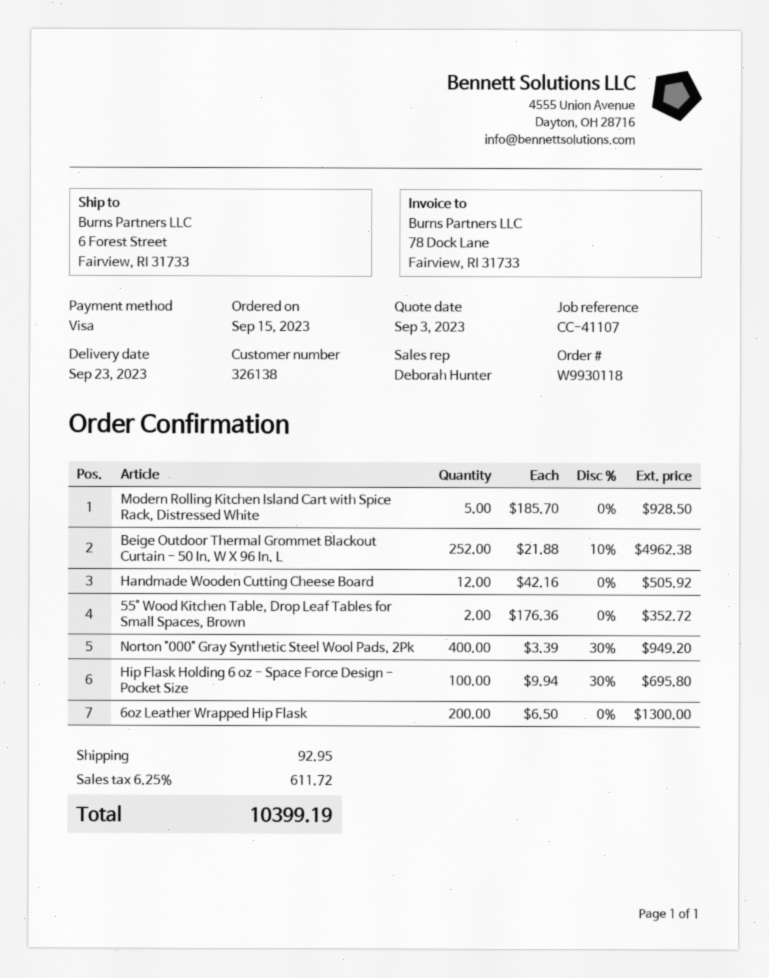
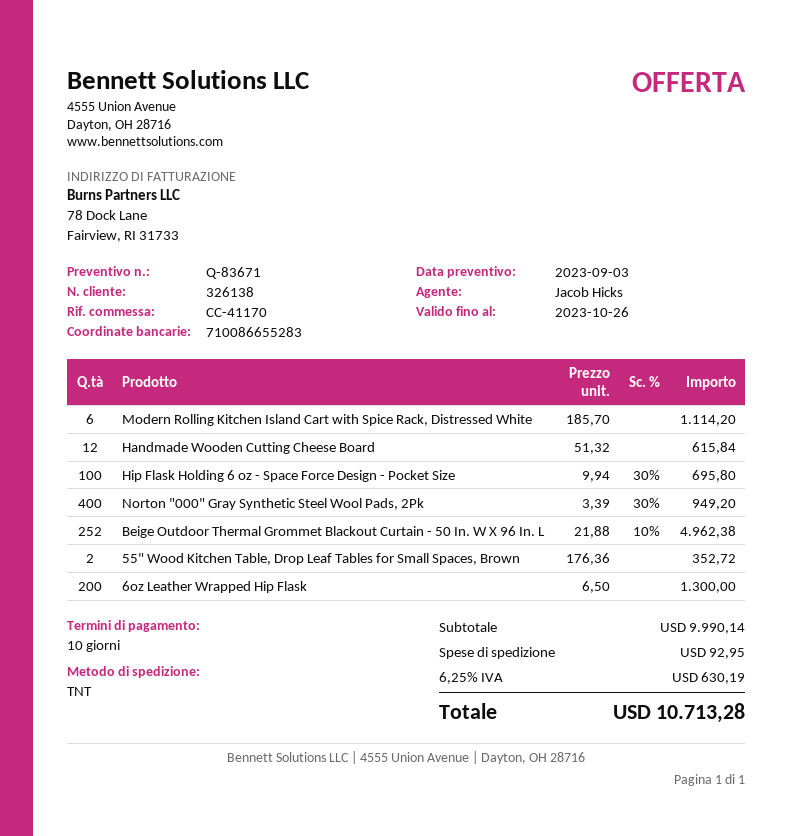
reference: CC-41107 -> CC-41170
sales rep: Deborah Hunter -> Jacob Hicks
Modern Rolling Kitchen Island Cart with Spice Rack, Distressed White: 5 x 185.70 = 928.50 -> 6 x 185.70 = 1114.20
Handmade Wooden Cutting Cheese Board: 12 x 42.16 = 505.92 -> 12 x 51.32 = 615.84
tax: 6.25% = 611.72 -> 6.25% = 630.19
total: 10399.19 -> 10713.28

